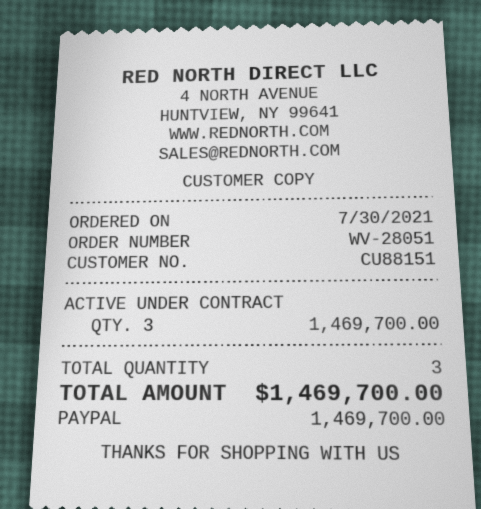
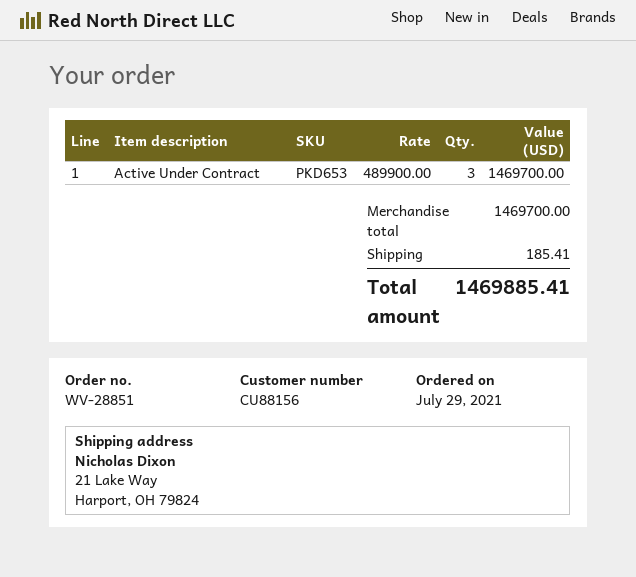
order number: WV-28051 -> WV-28851
order date: 2021-07-30 -> 2021-07-29
customer number: CU88151 -> CU88156
shipping: none -> 185.41
total: 1469700.00 -> 1469885.41

